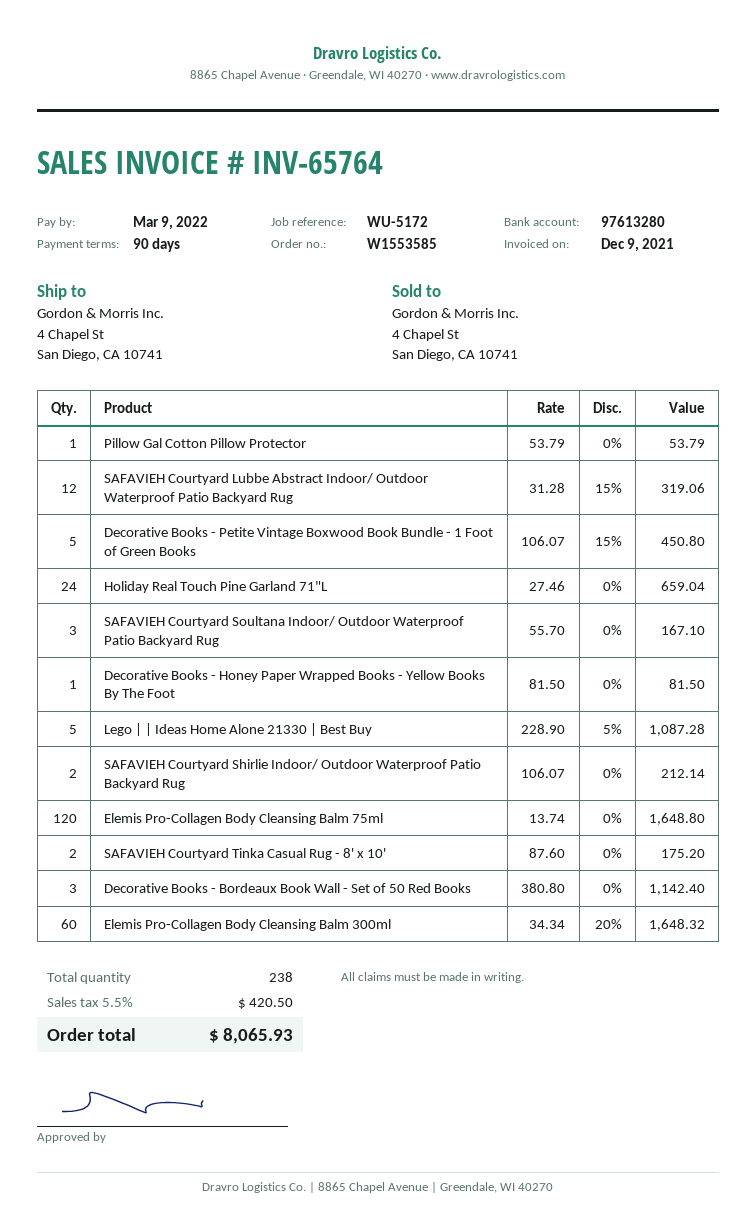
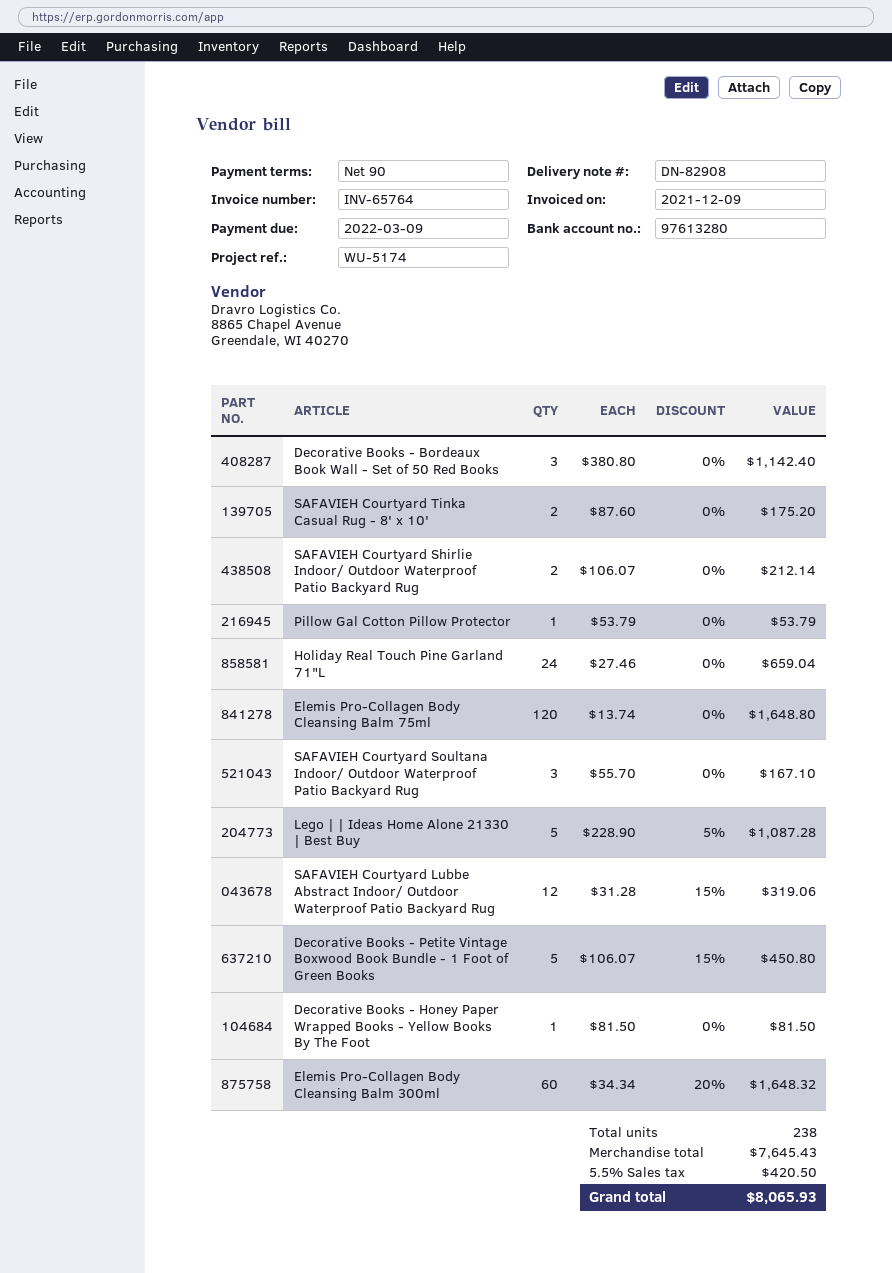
reference: WU-5172 -> WU-5174

